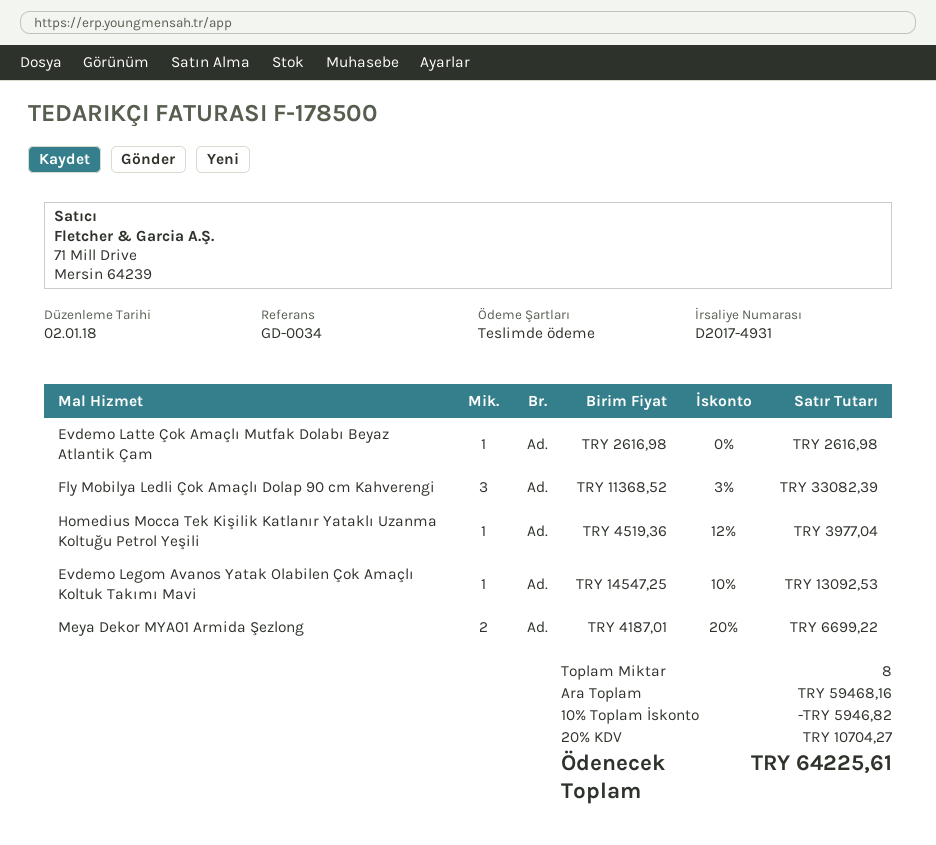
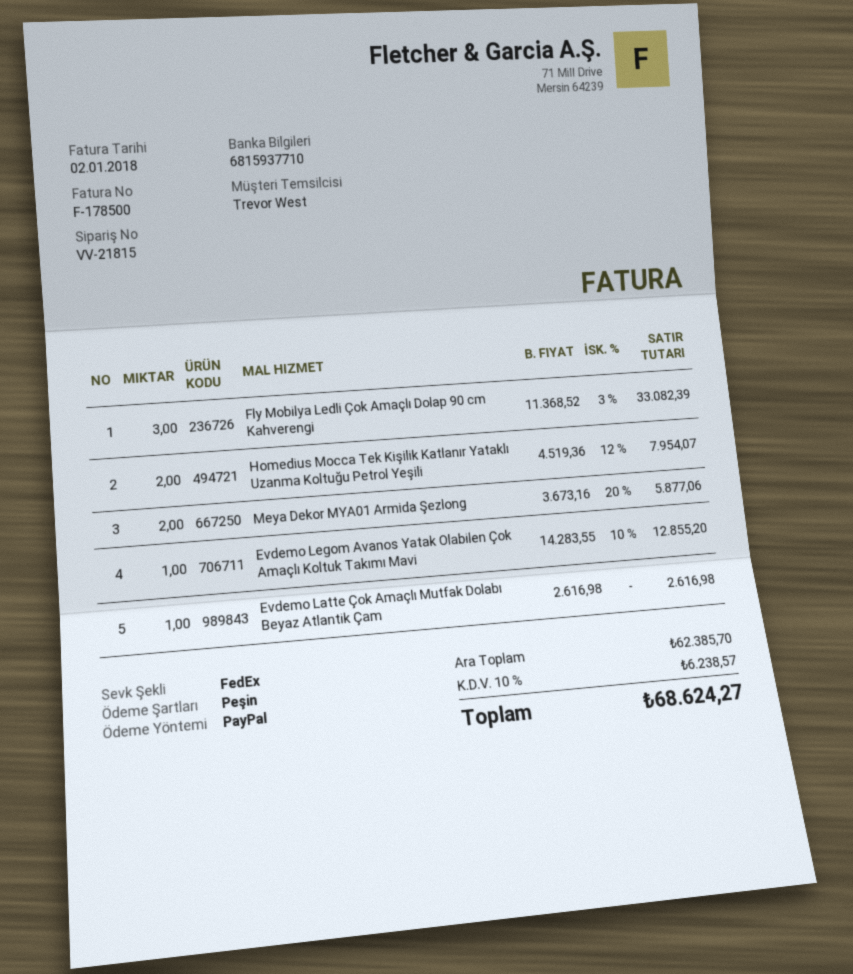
Homedius Mocca Tek Kişilik Katlanır Yataklı Uzanma Koltuğu Petrol Yeşili: 1 x 4519.36 - 12% = 3977.04 -> 2 x 4519.36 - 12% = 7954.07
Evdemo Legom Avanos Yatak Olabilen Çok Amaçlı Koltuk Takımı Mavi: 1 x 14547.25 - 10% = 13092.53 -> 1 x 14283.55 - 10% = 12855.20
Meya Dekor MYA01 Armida Şezlong: 2 x 4187.01 - 20% = 6699.22 -> 2 x 3673.16 - 20% = 5877.06
subtotal: 59468.16 -> 62385.70
discount: 10% = 5946.82 -> none
tax: 20% = 10704.27 -> 10% = 6238.57
total: 64225.61 -> 68624.27

